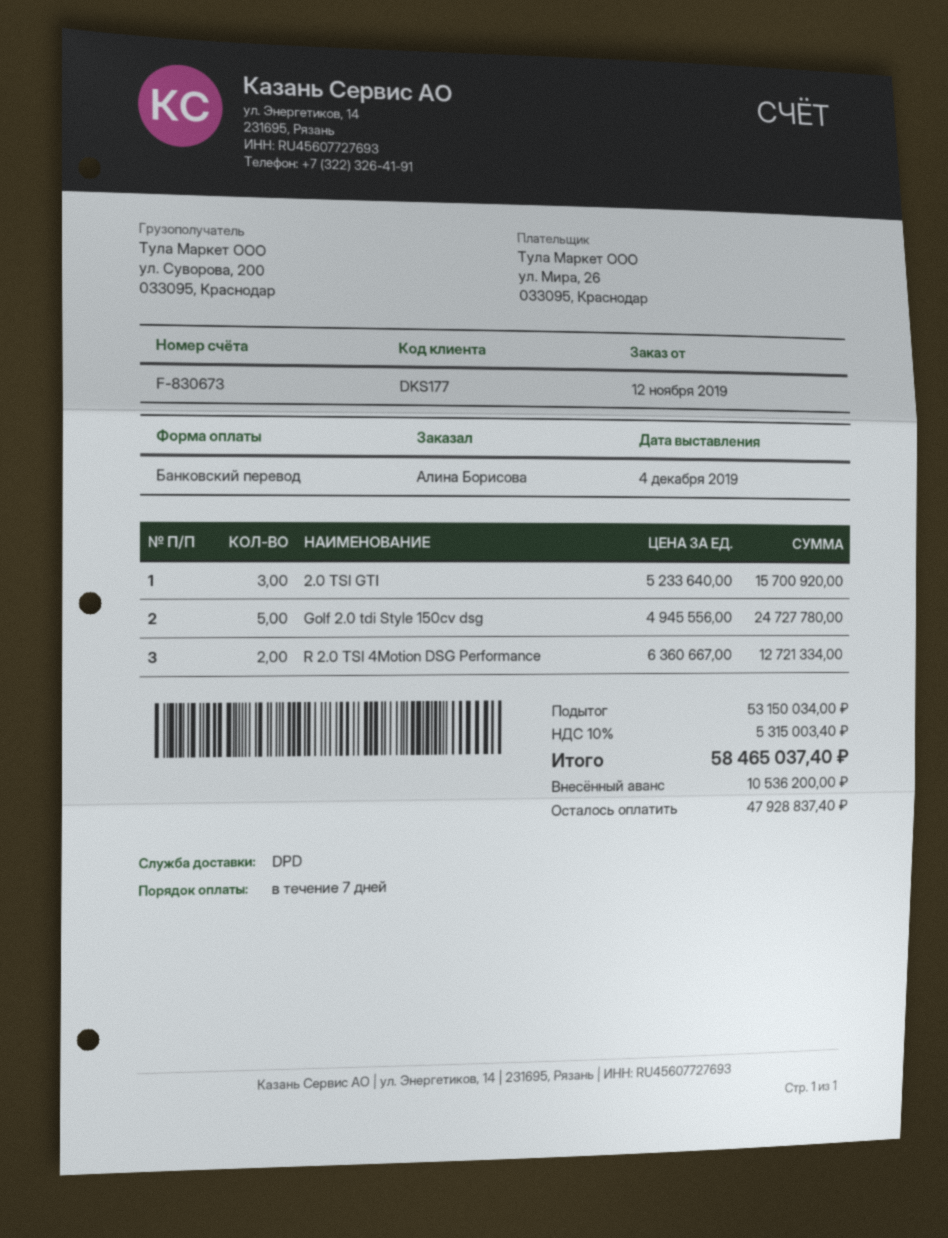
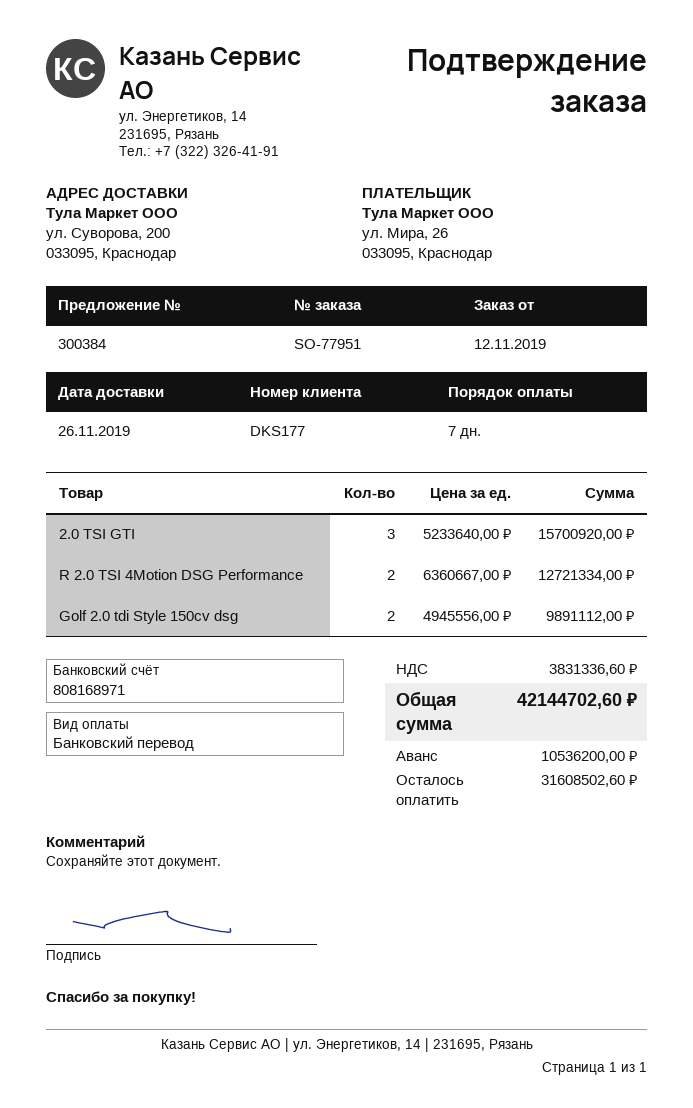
Golf 2.0 tdi Style 150cv dsg: 5 x 4945556.00 = 24727780.00 -> 2 x 4945556.00 = 9891112.00
tax: 5315003.40 -> 3831336.60
total: 58465037.40 -> 42144702.60
balance: 47928837.40 -> 31608502.60

